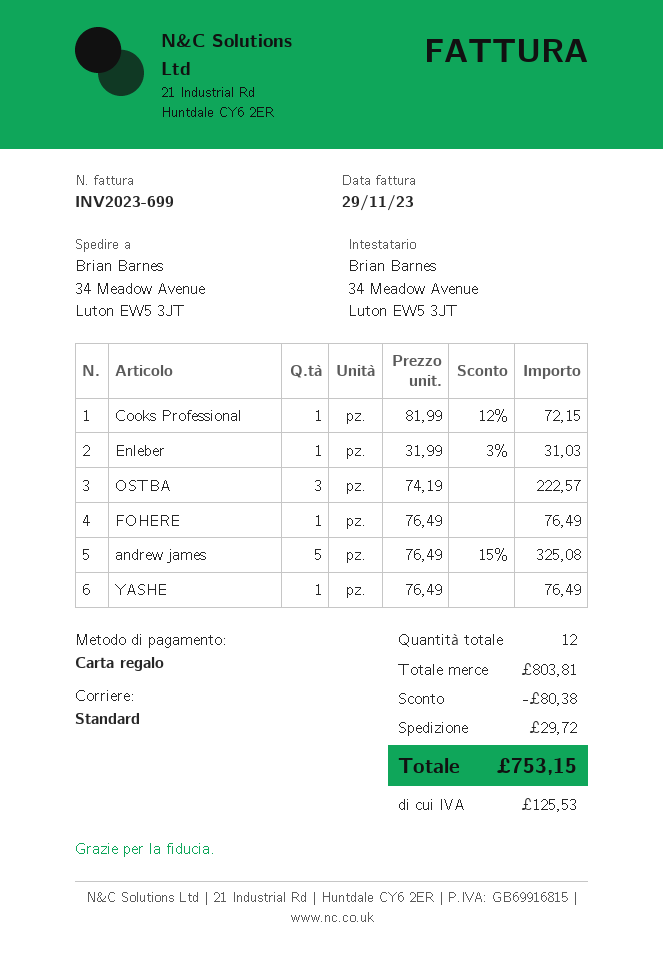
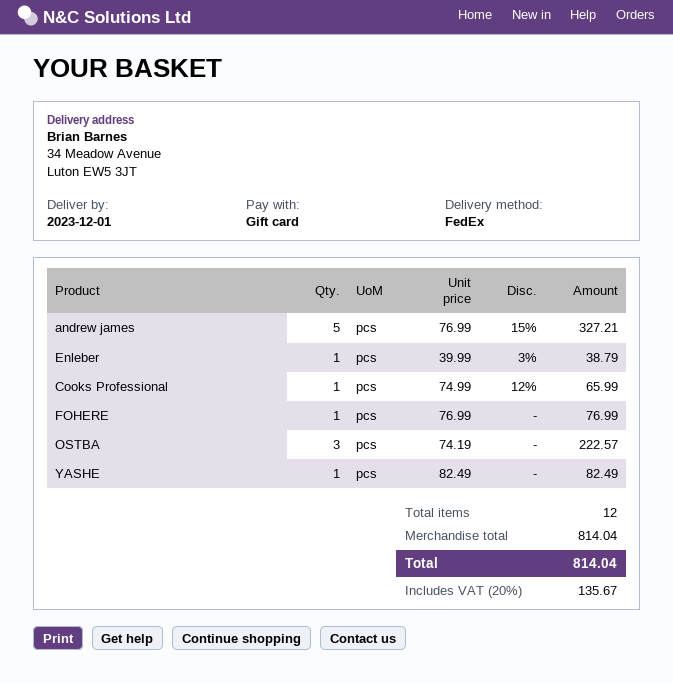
shipping method: standard -> FedEx
Cooks Professional: 1 x 81.99 - 12% = 72.15 -> 1 x 74.99 - 12% = 65.99
Enleber: 1 x 31.99 - 3% = 31.03 -> 1 x 39.99 - 3% = 38.79
FOHERE: 1 x 76.49 = 76.49 -> 1 x 76.99 = 76.99
andrew james: 5 x 76.49 - 15% = 325.08 -> 5 x 76.99 - 15% = 327.21
YASHE: 1 x 76.49 = 76.49 -> 1 x 82.49 = 82.49
subtotal: 803.81 -> 814.04
discount: 80.38 -> none
shipping: 29.72 -> none
tax: 125.53 -> 135.67
total: 753.15 -> 814.04

